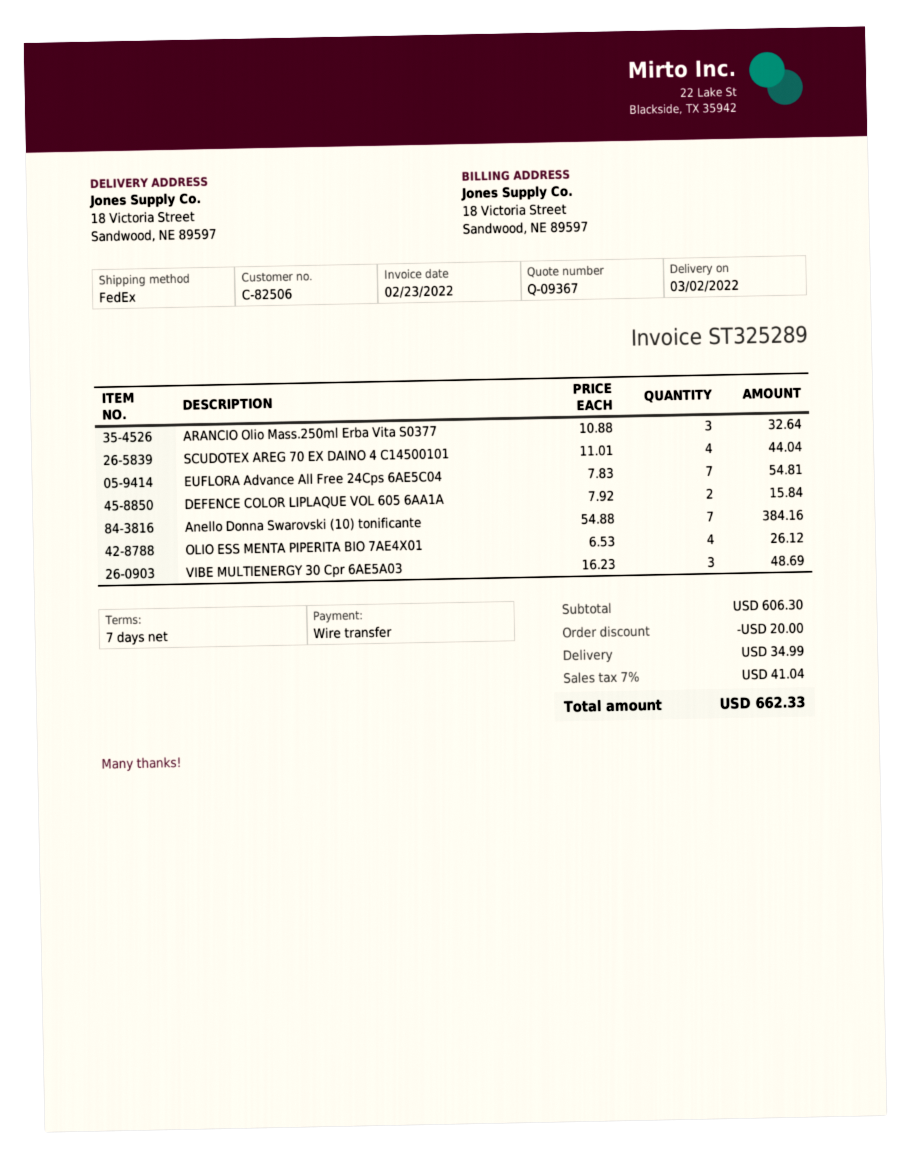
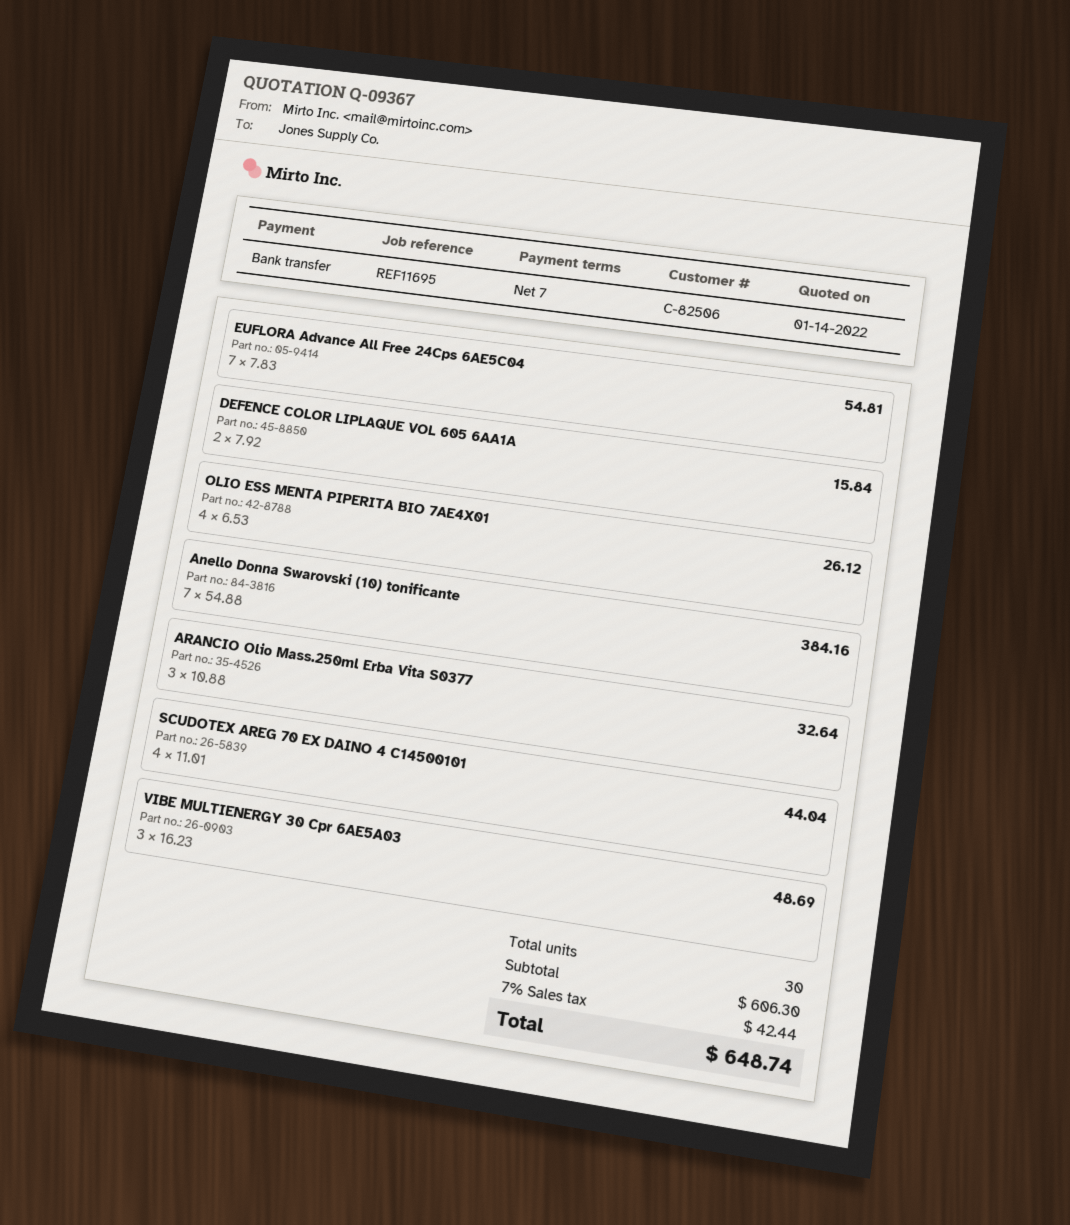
discount: 20.00 -> none
shipping: 34.99 -> none
tax: 7% = 41.04 -> 7% = 42.44
total: 662.33 -> 648.74

